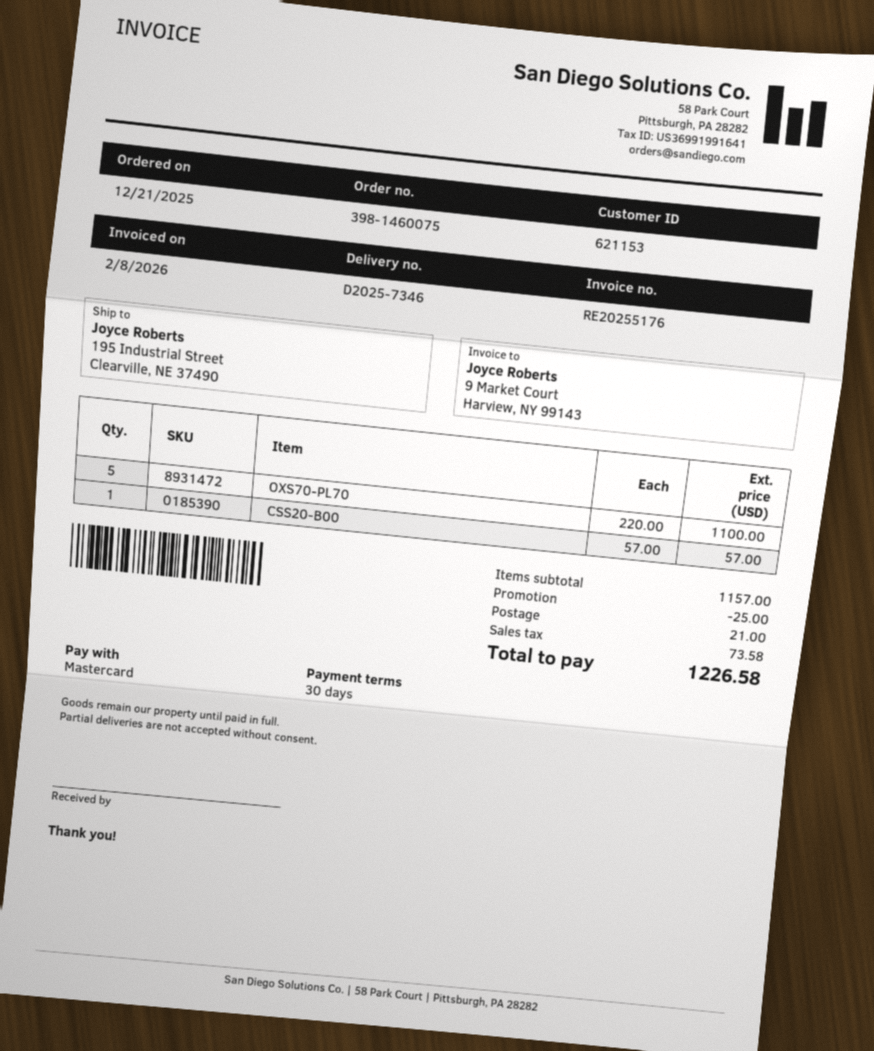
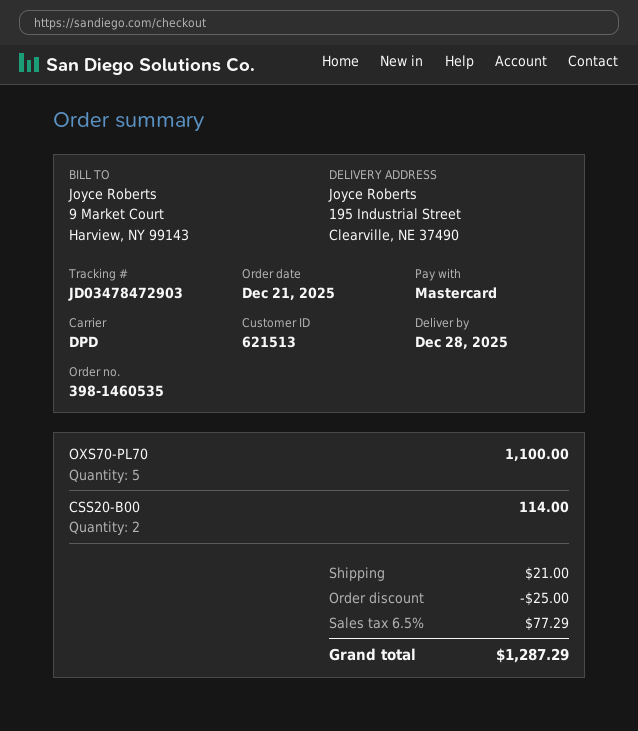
order number: 398-1460075 -> 398-1460535
customer number: 621153 -> 621513
CSS20-B00: 1 for 57.00 -> 2 for 114.00
tax: 73.58 -> 77.29
total: 1226.58 -> 1287.29

